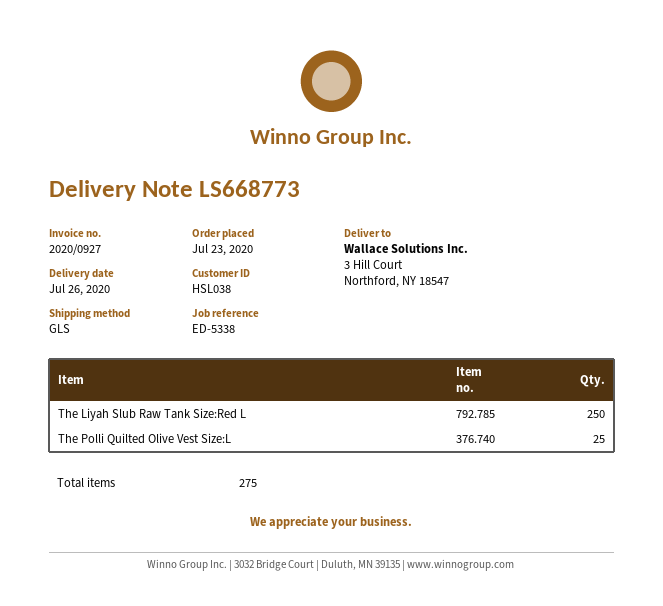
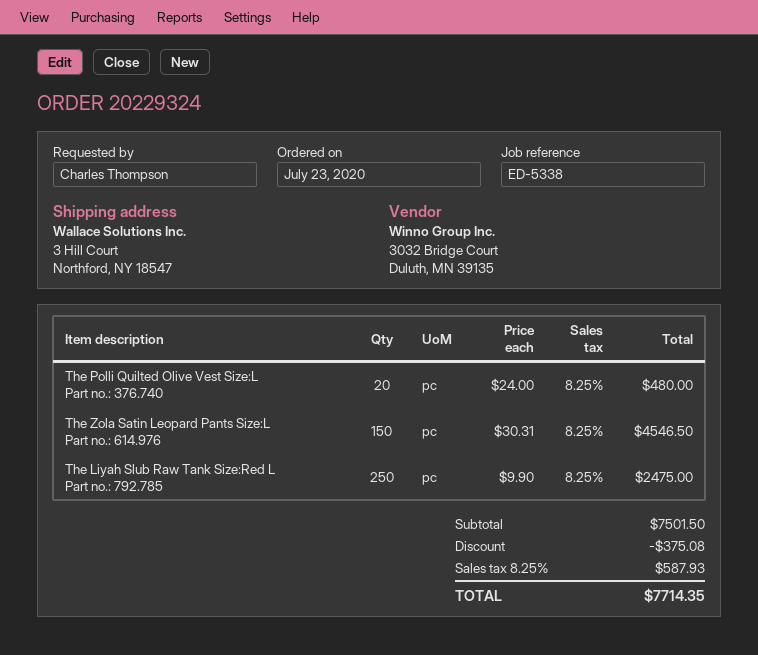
The Polli Quilted Olive Vest Size:L: 25 -> 20
The Zola Satin Leopard Pants Size:L: none -> 150

